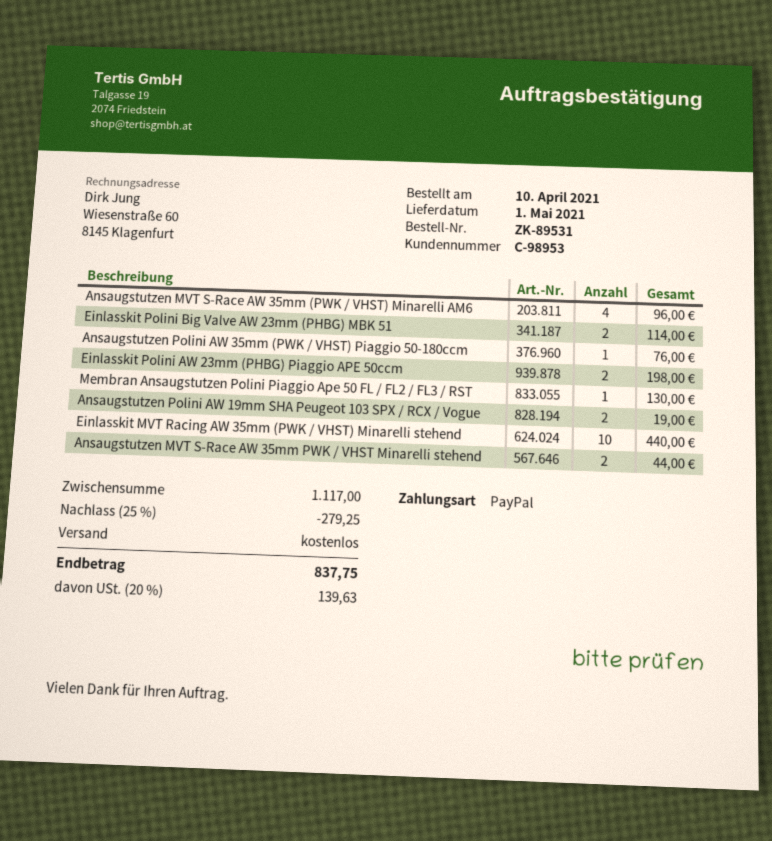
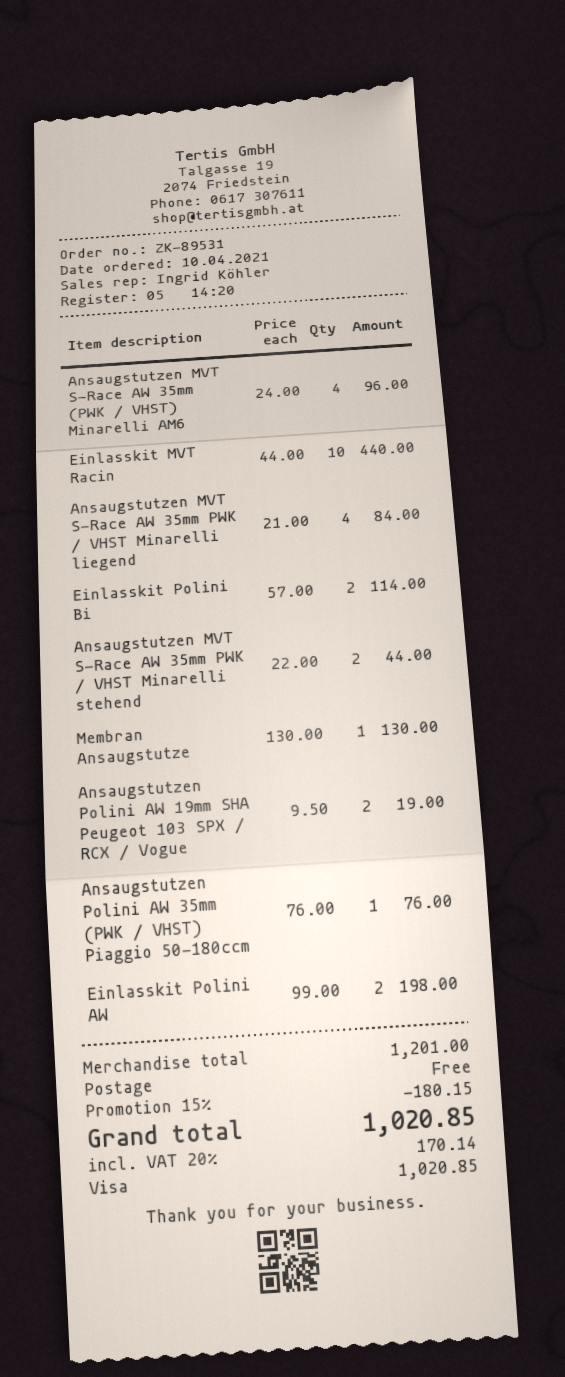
payment method: PayPal -> Visa
Ansaugstutzen MVT S-Race AW 35mm PWK / VHST Minarelli liegend: none -> 4 for 84.00
subtotal: 1117.00 -> 1201.00
discount: 25% = 279.25 -> 15% = 180.15
tax: 20% = 139.63 -> 20% = 170.14
total: 837.75 -> 1020.85

